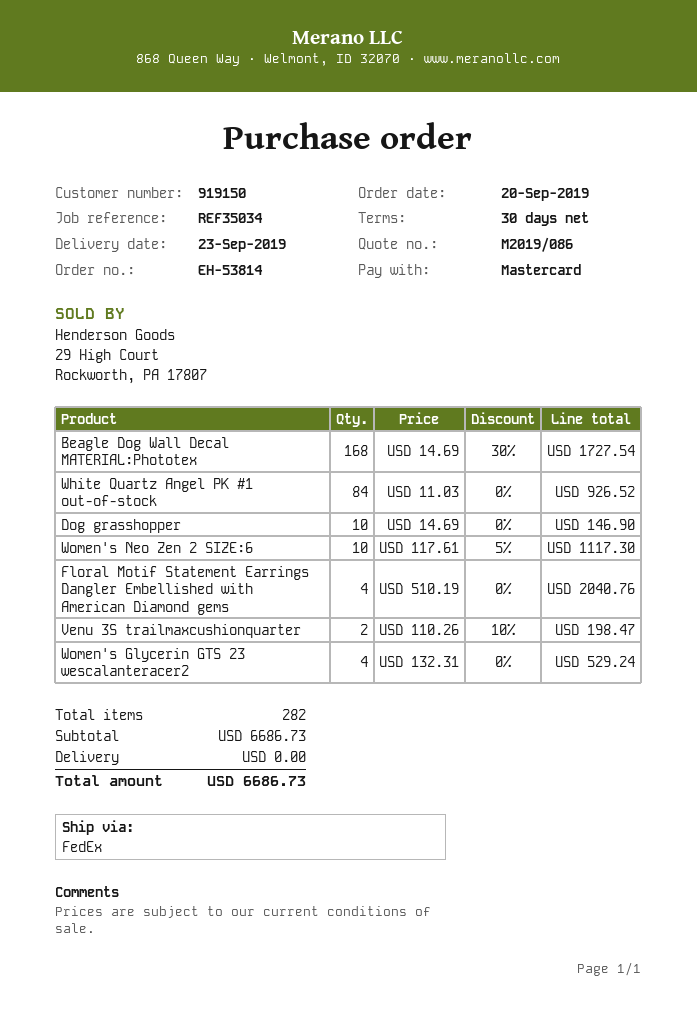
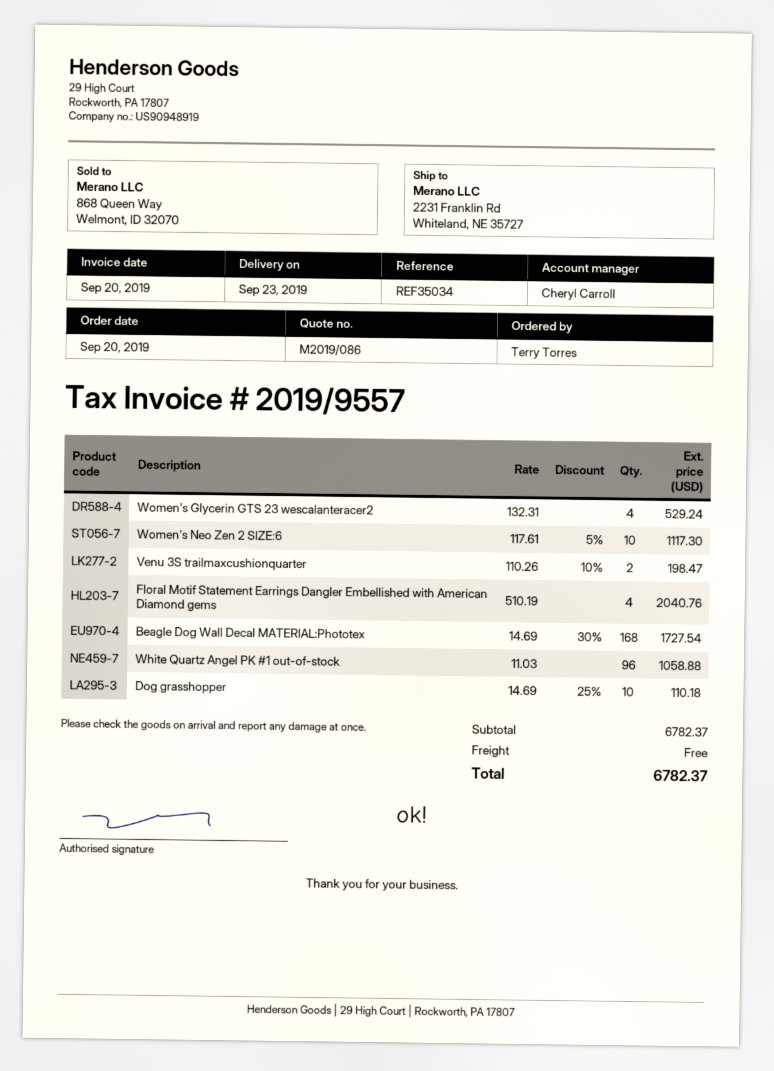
White Quartz Angel PK #1 out-of-stock: 84 x 11.03 = 926.52 -> 96 x 11.03 = 1058.88
Dog grasshopper: 10 x 14.69 = 146.90 -> 10 x 14.69 - 25% = 110.18
subtotal: 6686.73 -> 6782.37
total: 6686.73 -> 6782.37

